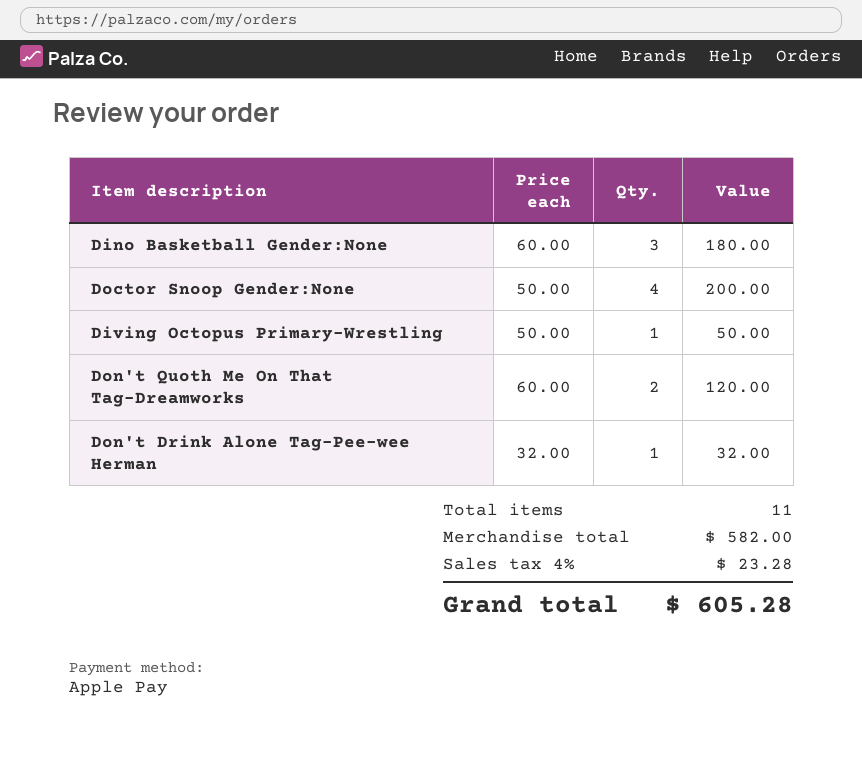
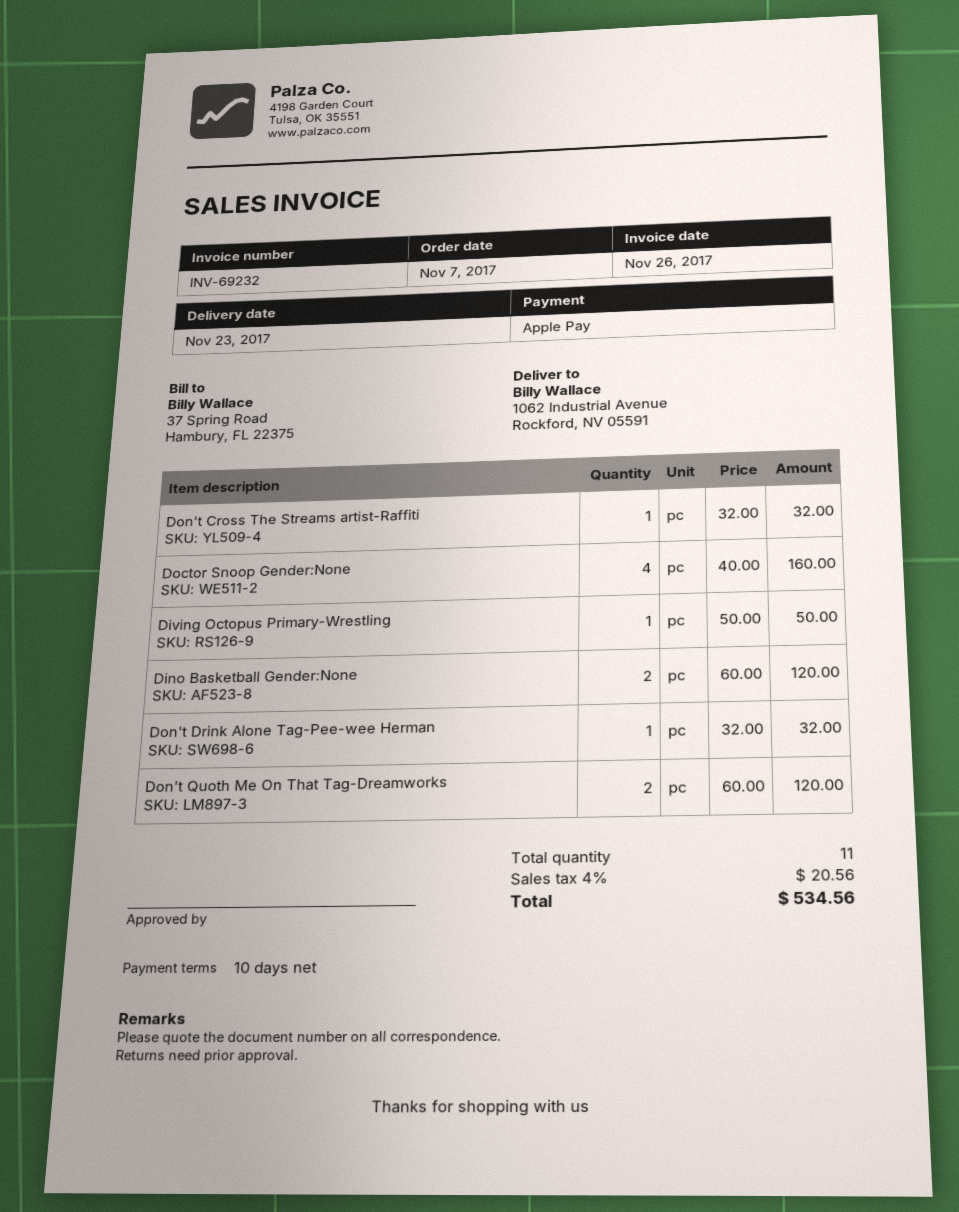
Dino Basketball Gender:None: 3 x 60.00 = 180.00 -> 2 x 60.00 = 120.00
Doctor Snoop Gender:None: 4 x 50.00 = 200.00 -> 4 x 40.00 = 160.00
Don't Cross The Streams artist-Raffiti: none -> 1 x 32.00 = 32.00
tax: 4% = 23.28 -> 4% = 20.56
total: 605.28 -> 534.56

